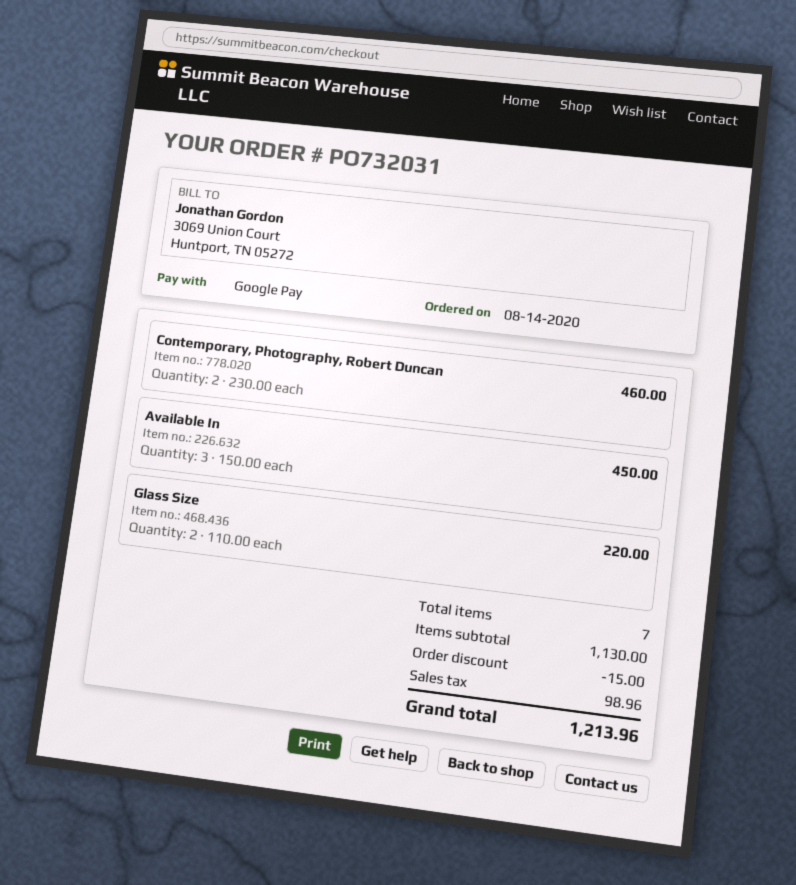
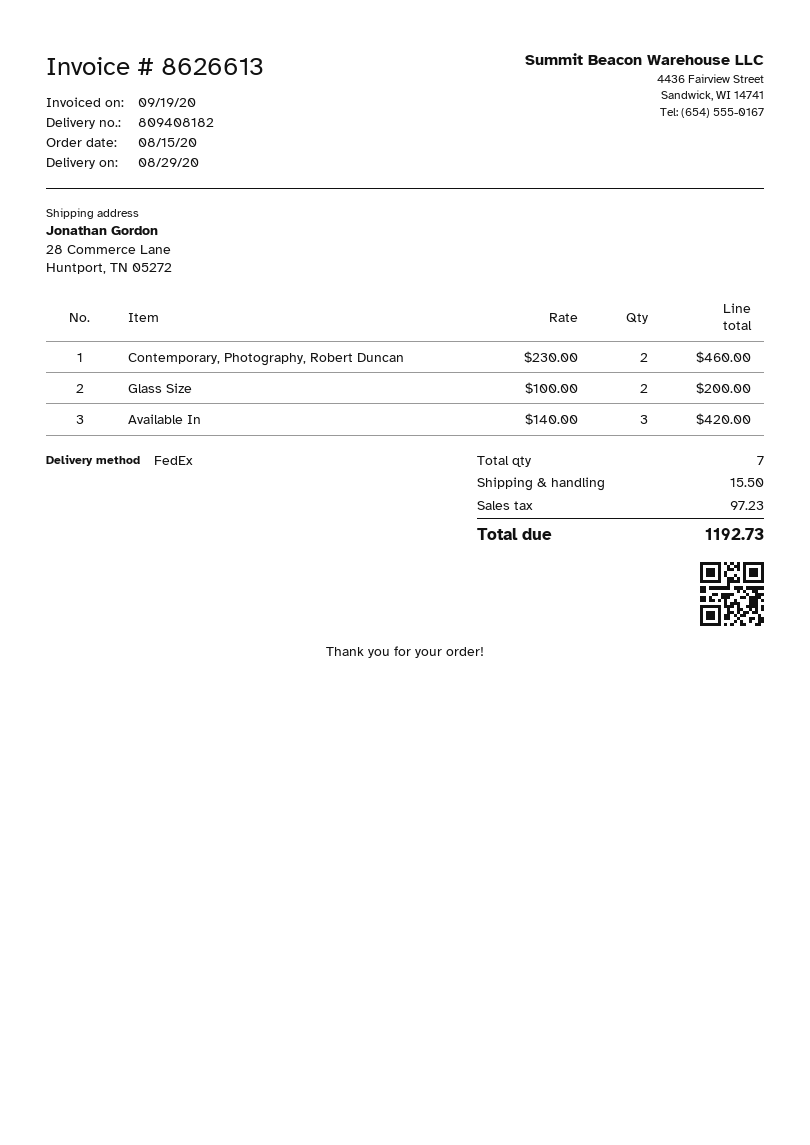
order date: 2020-08-14 -> 2020-08-15
Available In: 3 x 150.00 = 450.00 -> 3 x 140.00 = 420.00
Glass Size: 2 x 110.00 = 220.00 -> 2 x 100.00 = 200.00
discount: 15.00 -> none
shipping: none -> 15.50
tax: 98.96 -> 97.23
total: 1213.96 -> 1192.73

